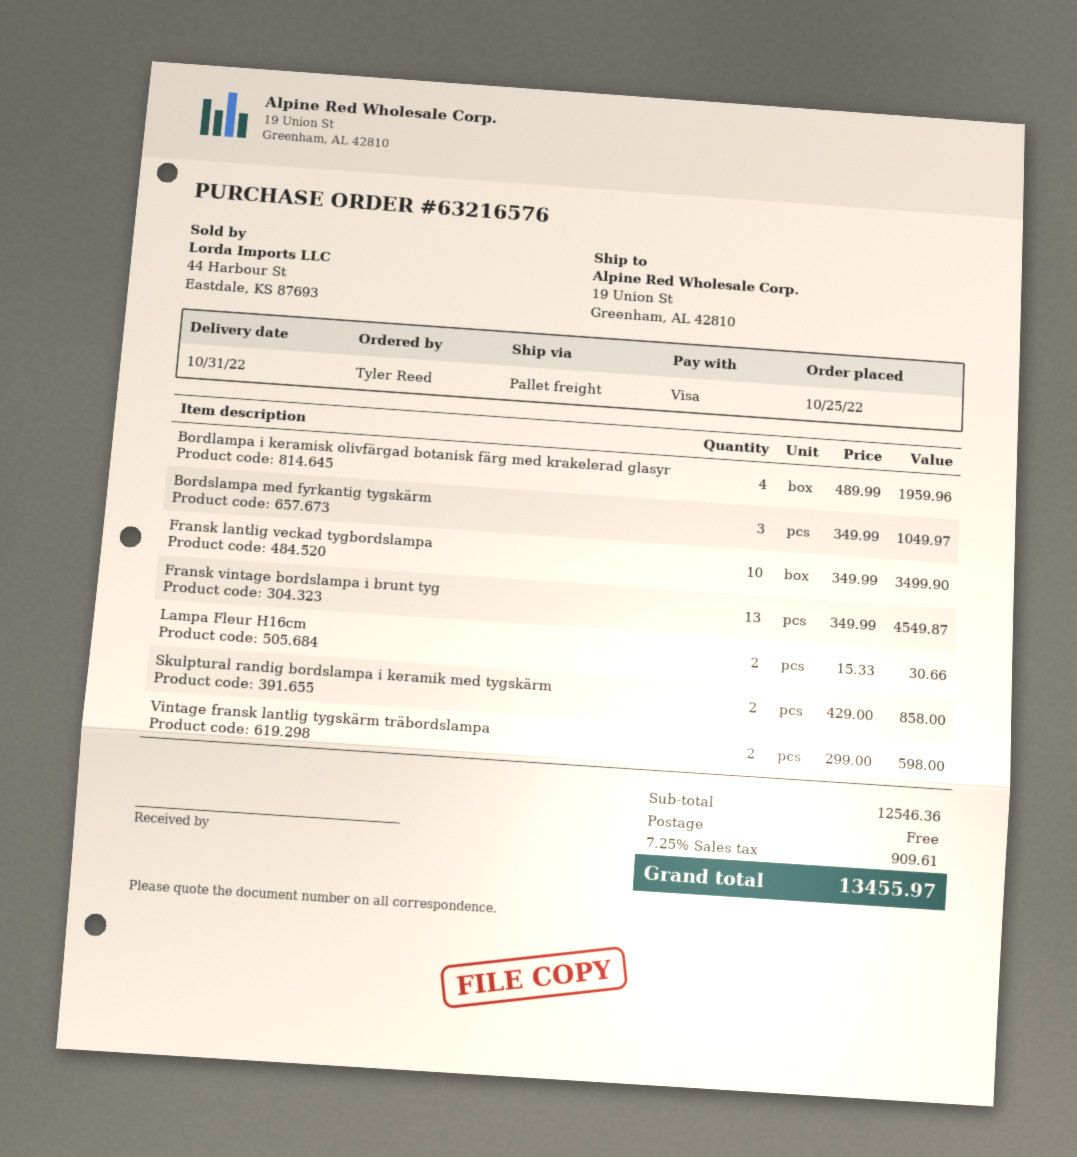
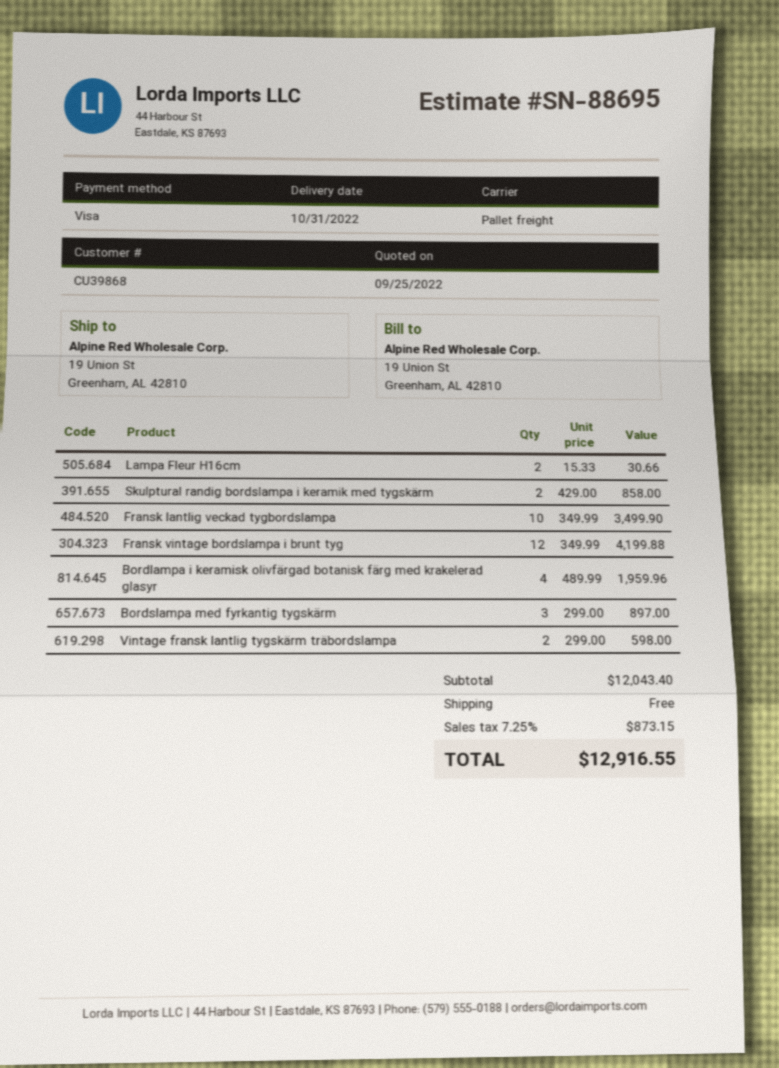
Bordslampa med fyrkantig tygskärm: 3 x 349.99 = 1049.97 -> 3 x 299.00 = 897.00
Fransk vintage bordslampa i brunt tyg: 13 x 349.99 = 4549.87 -> 12 x 349.99 = 4199.88
subtotal: 12546.36 -> 12043.40
tax: 7.25% = 909.61 -> 7.25% = 873.15
total: 13455.97 -> 12916.55

